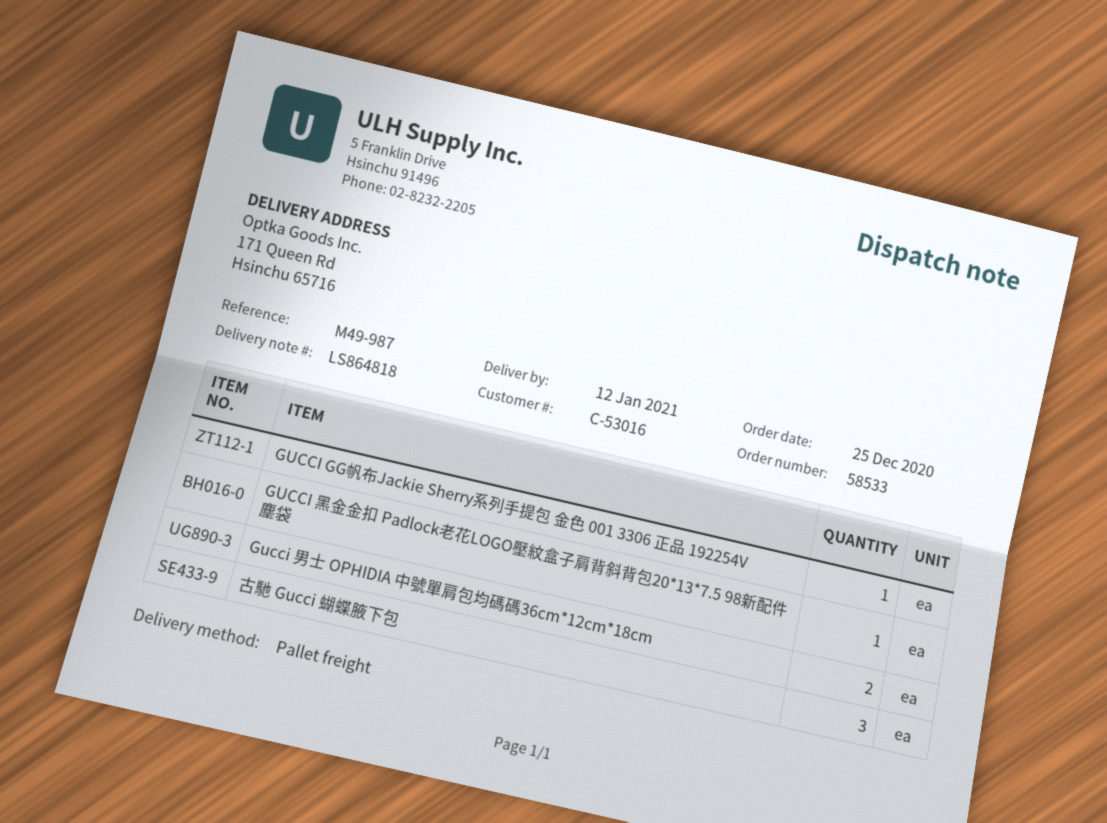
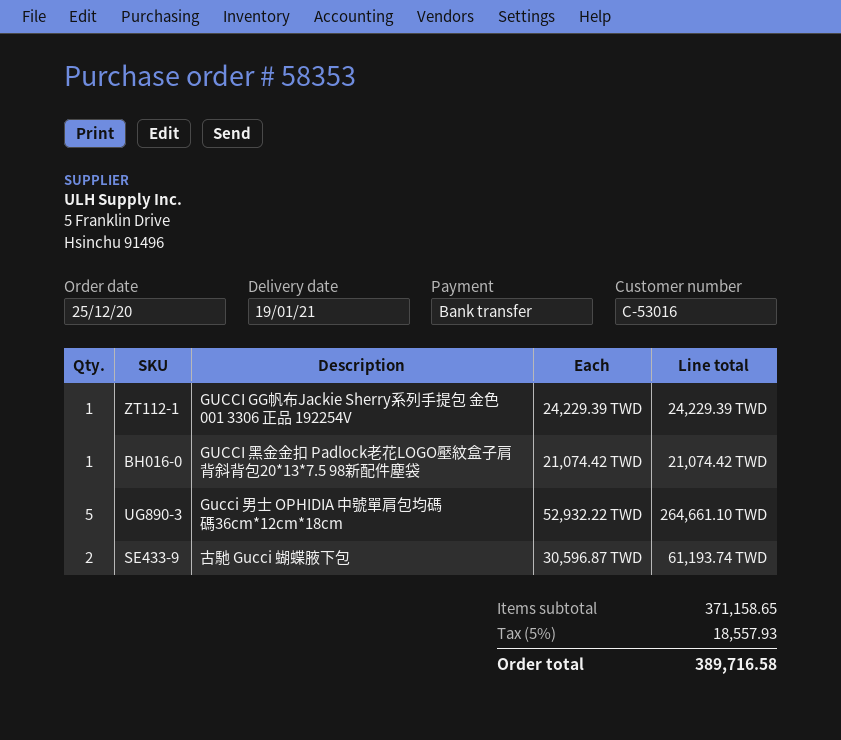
order number: 58533 -> 58353
delivery date: 2021-01-12 -> 2021-01-19
Gucci 男士 OPHIDIA 中號單肩包均碼碼36cm*12cm*18cm: 2 -> 5
古馳 Gucci 蝴蝶腋下包: 3 -> 2

